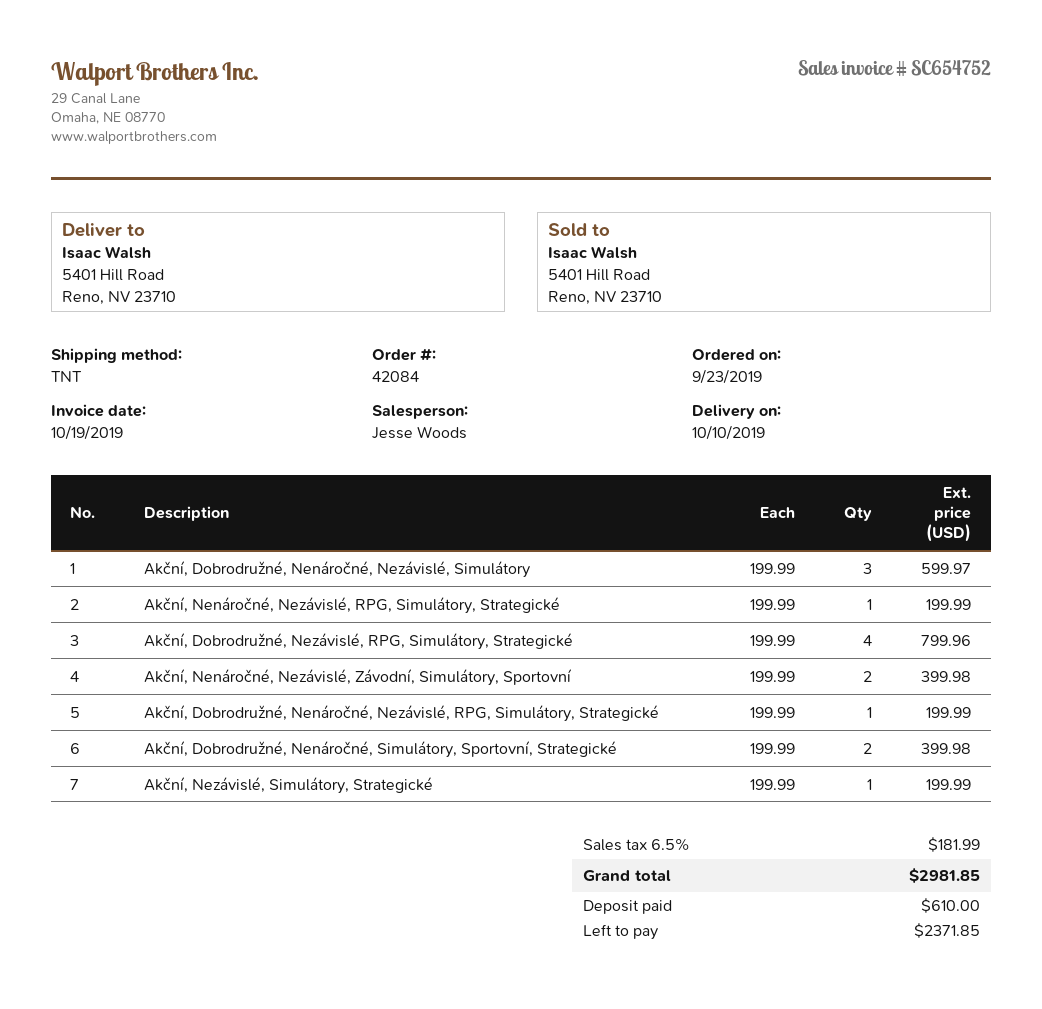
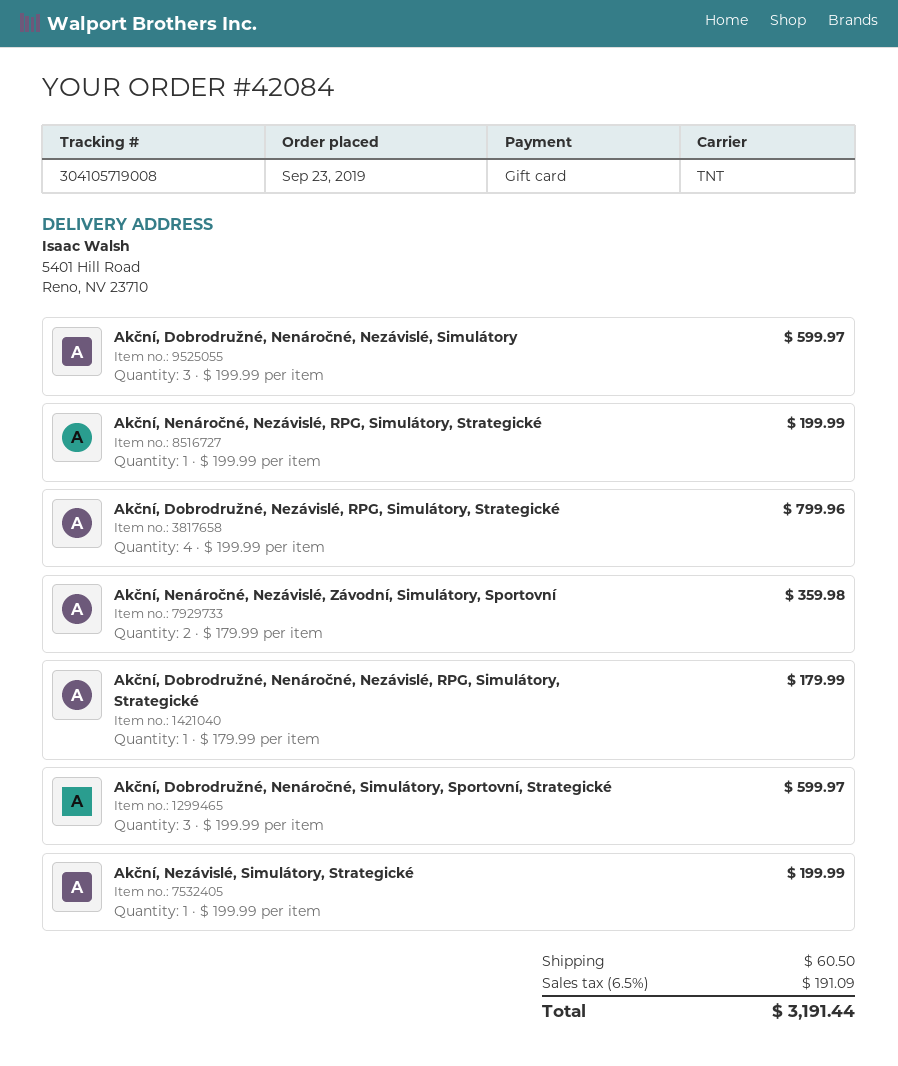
Akční, Nenáročné, Nezávislé, Závodní, Simulátory, Sportovní: 2 x 199.99 = 399.98 -> 2 x 179.99 = 359.98
Akční, Dobrodružné, Nenáročné, Nezávislé, RPG, Simulátory, Strategické: 1 x 199.99 = 199.99 -> 1 x 179.99 = 179.99
Akční, Dobrodružné, Nenáročné, Simulátory, Sportovní, Strategické: 2 x 199.99 = 399.98 -> 3 x 199.99 = 599.97
shipping: none -> 60.50
tax: 6.5% = 181.99 -> 6.5% = 191.09
total: 2981.85 -> 3191.44

